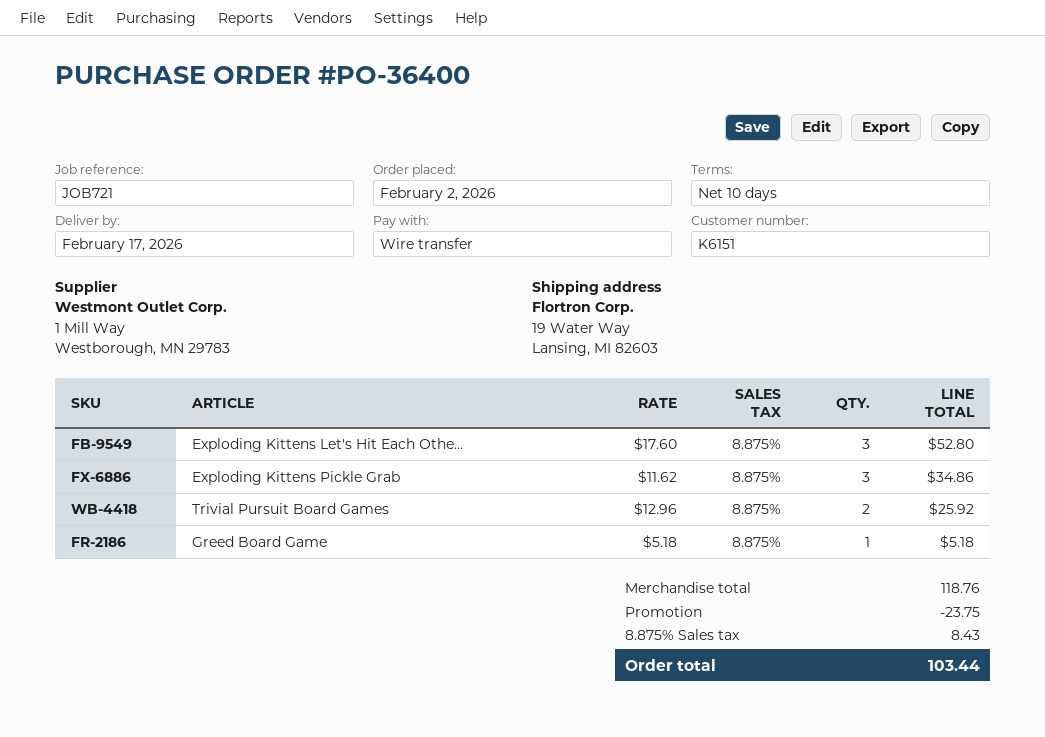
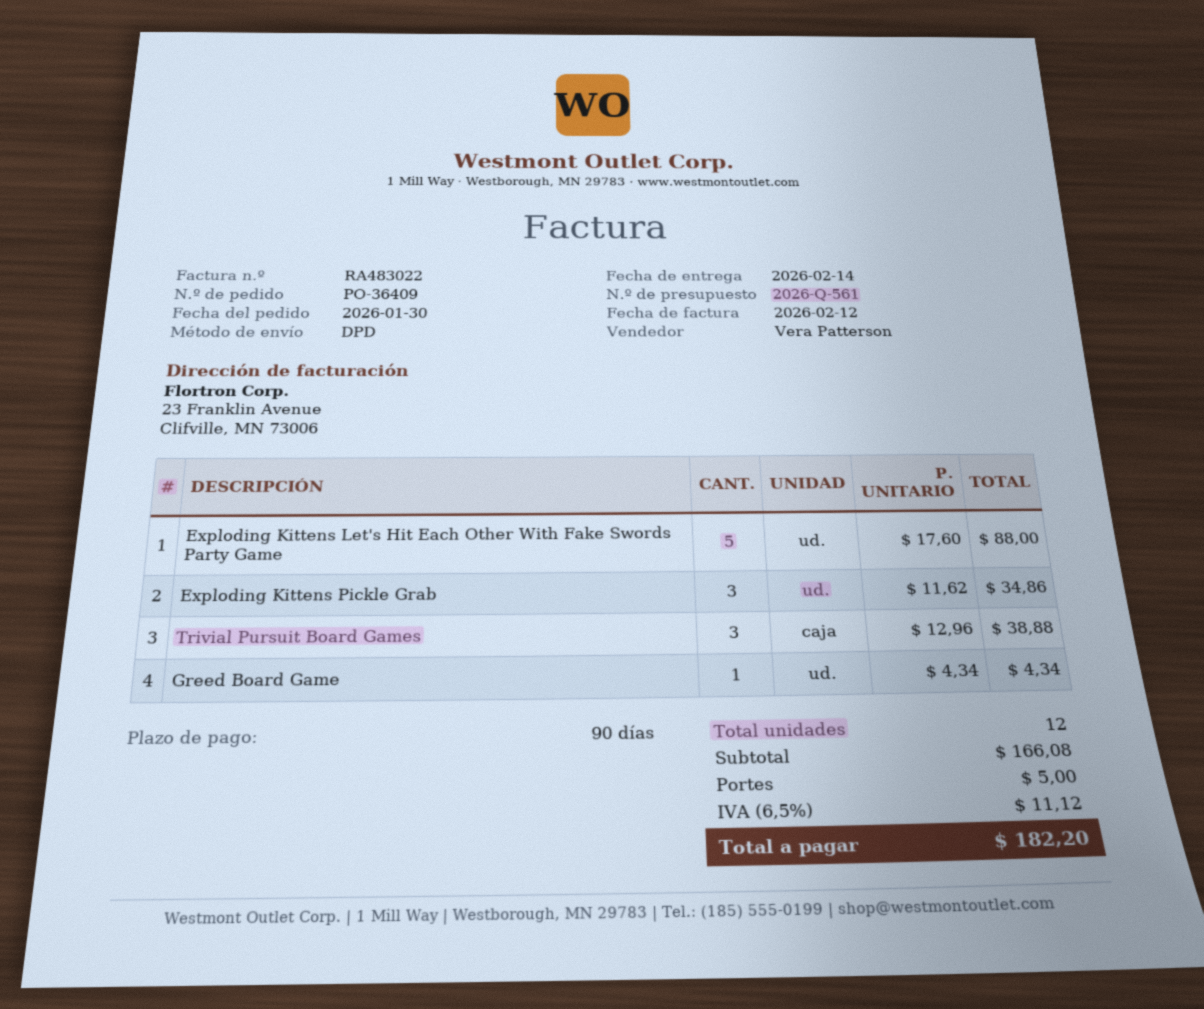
order number: PO-36400 -> PO-36409
order date: 2026-02-02 -> 2026-01-30
delivery date: 2026-02-17 -> 2026-02-14
payment terms: 10 days -> 90 days
Exploding Kittens Let's Hit Each Othe...: 3 x 17.60 = 52.80 -> 5 x 17.60 = 88.00
Trivial Pursuit Board Games: 2 x 12.96 = 25.92 -> 3 x 12.96 = 38.88
Greed Board Game: 1 x 5.18 = 5.18 -> 1 x 4.34 = 4.34
subtotal: 118.76 -> 166.08
discount: 23.75 -> none
shipping: none -> 5.00
tax: 8.875% = 8.43 -> 6.5% = 11.12
total: 103.44 -> 182.20

